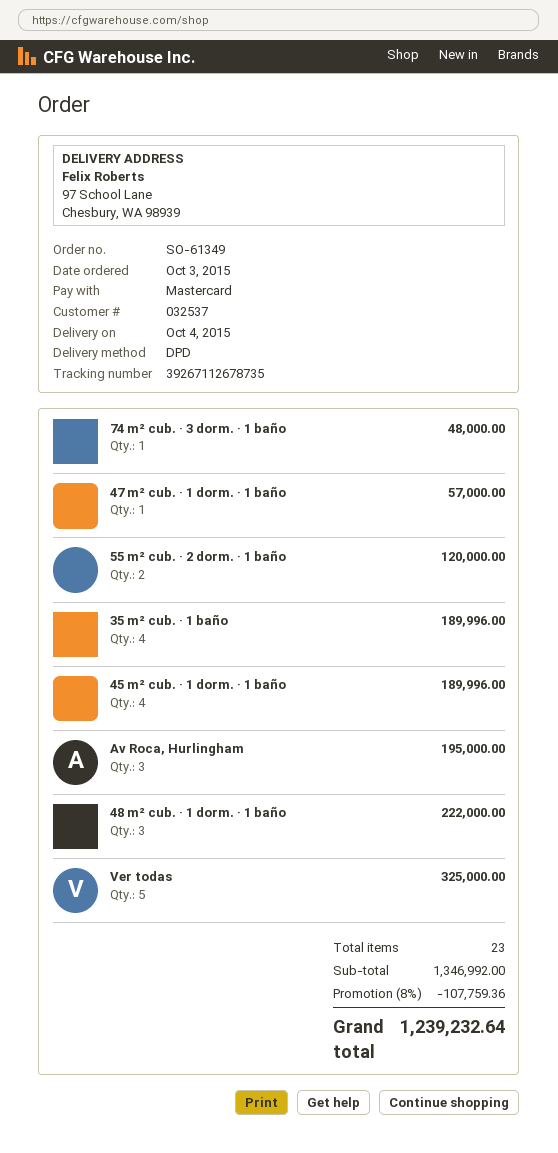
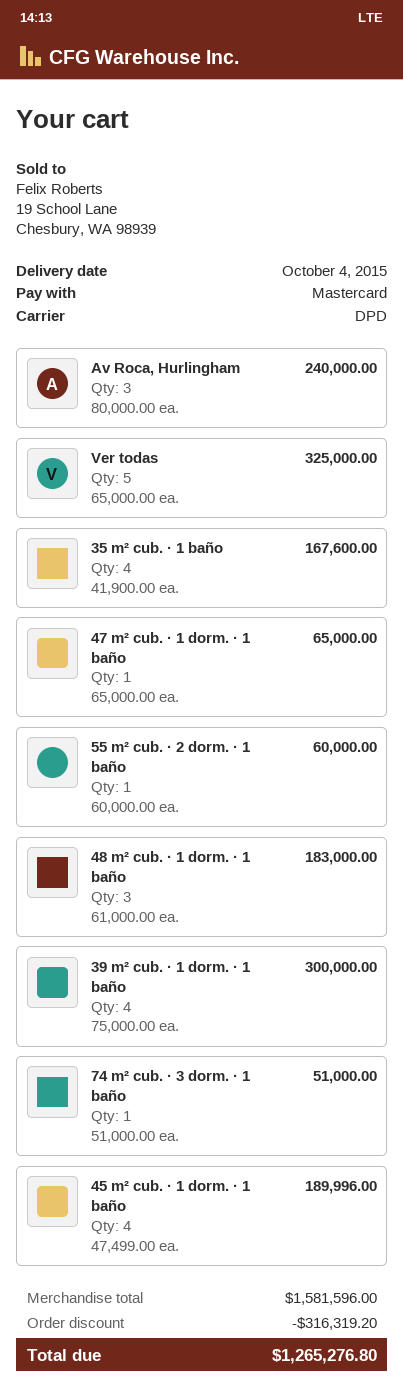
74 m² cub. · 3 dorm. · 1 baño: 1 for 48000.00 -> 1 for 51000.00
47 m² cub. · 1 dorm. · 1 baño: 1 for 57000.00 -> 1 for 65000.00
55 m² cub. · 2 dorm. · 1 baño: 2 for 120000.00 -> 1 for 60000.00
35 m² cub. · 1 baño: 4 for 189996.00 -> 4 for 167600.00
Av Roca, Hurlingham: 3 for 195000.00 -> 3 for 240000.00
48 m² cub. · 1 dorm. · 1 baño: 3 for 222000.00 -> 3 for 183000.00
39 m² cub. · 1 dorm. · 1 baño: none -> 4 for 300000.00
subtotal: 1346992.00 -> 1581596.00
discount: 107759.36 -> 316319.20
total: 1239232.64 -> 1265276.80

